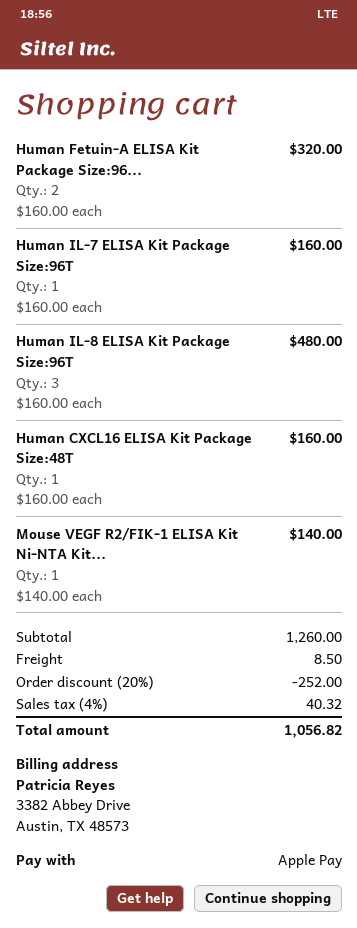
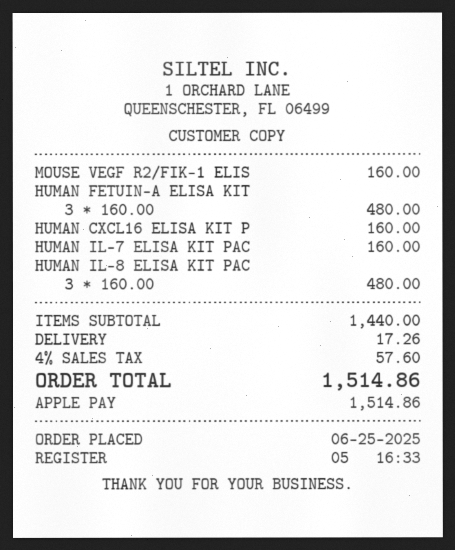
Human Fetuin-A ELISA Kit Package Size:96...: 2 x 160.00 = 320.00 -> 3 x 160.00 = 480.00
Mouse VEGF R2/FIK-1 ELISA Kit Ni-NTA Kit...: 1 x 140.00 = 140.00 -> 1 x 160.00 = 160.00
subtotal: 1260.00 -> 1440.00
discount: 20% = 252.00 -> none
shipping: 8.50 -> 17.26
tax: 4% = 40.32 -> 4% = 57.60
total: 1056.82 -> 1514.86

